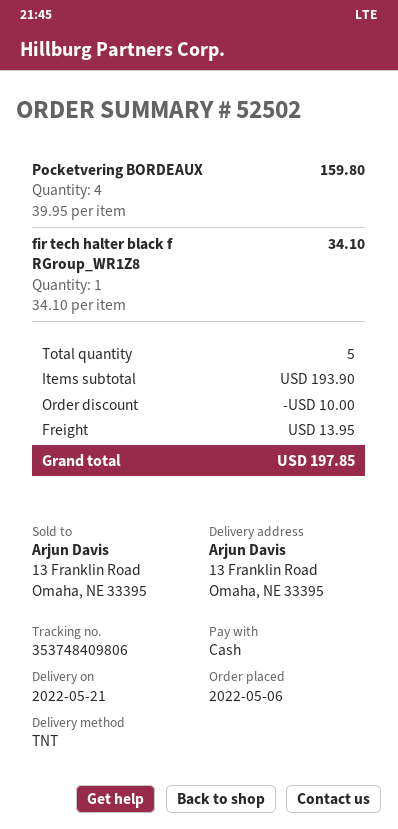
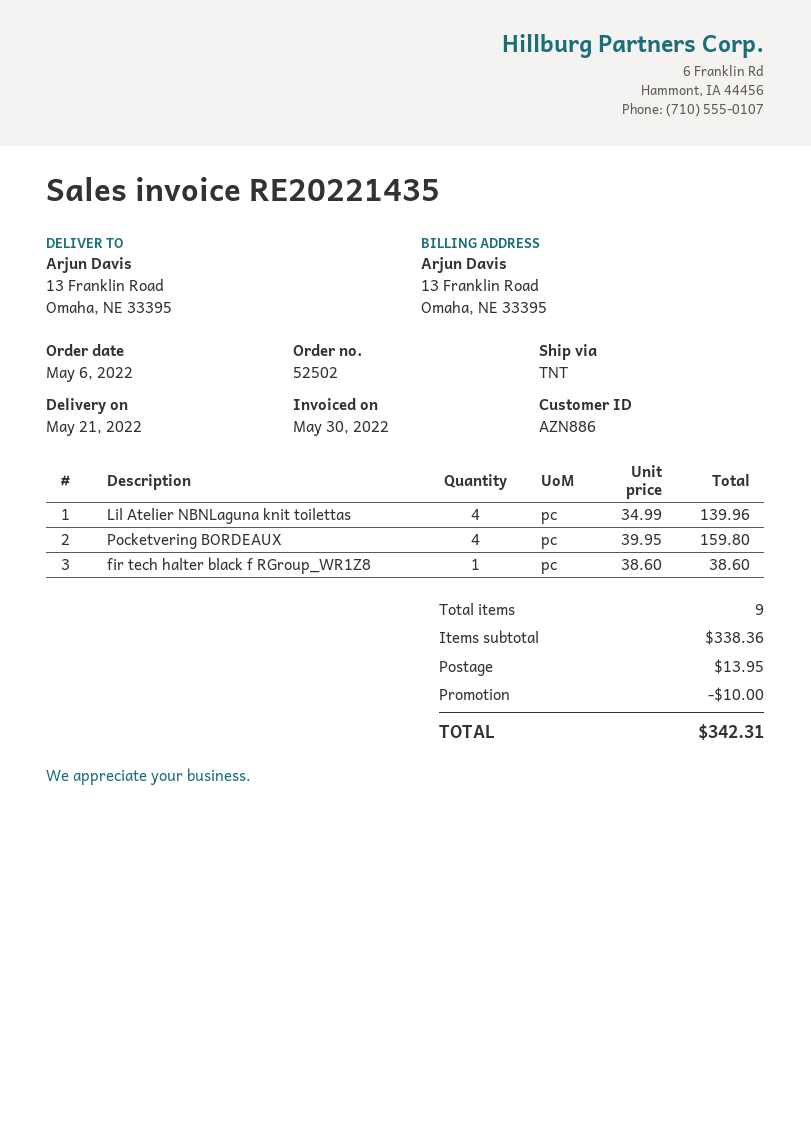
fir tech halter black f RGroup_WR1Z8: 1 x 34.10 = 34.10 -> 1 x 38.60 = 38.60
Lil Atelier NBNLaguna knit toilettas: none -> 4 x 34.99 = 139.96
total quantity: 5 -> 9
subtotal: 193.90 -> 338.36
total: 197.85 -> 342.31

